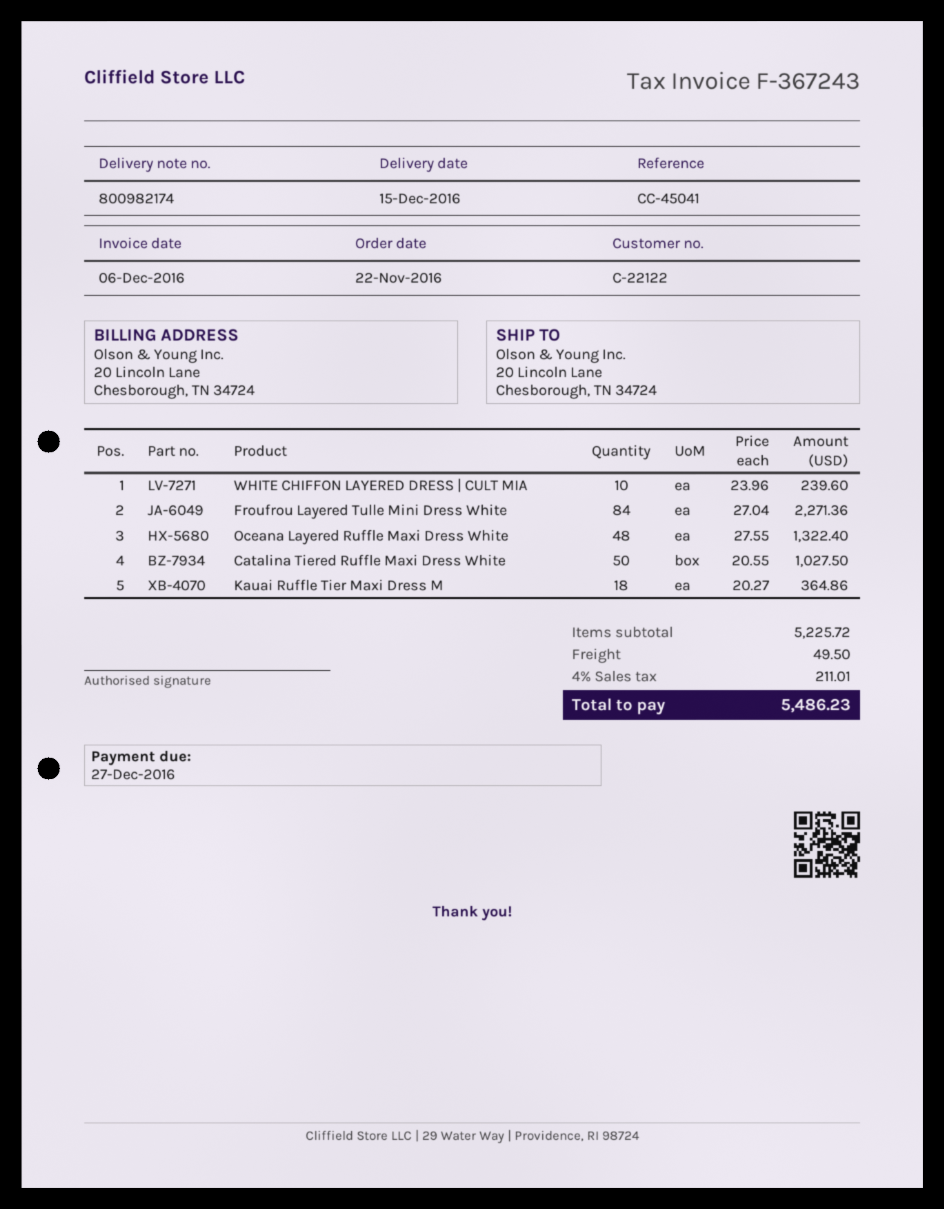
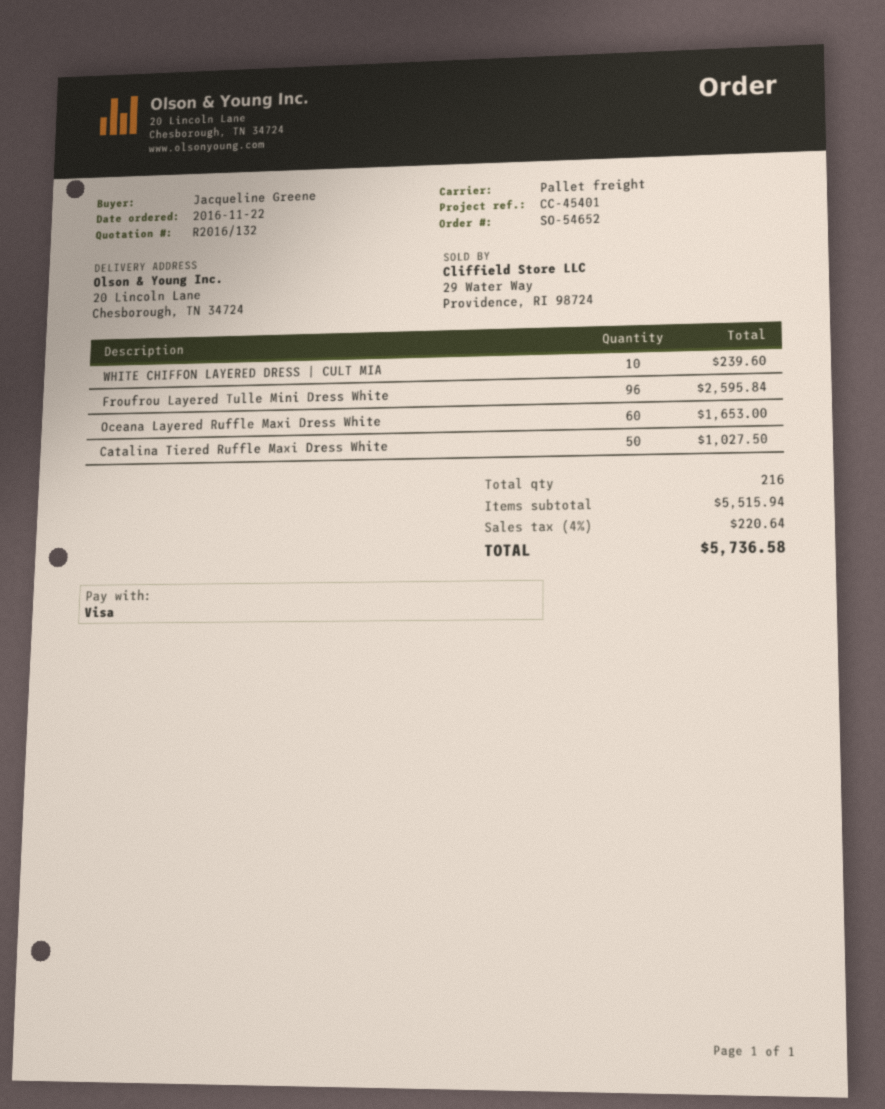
reference: CC-45041 -> CC-45401
Froufrou Layered Tulle Mini Dress White: 84 for 2271.36 -> 96 for 2595.84
Oceana Layered Ruffle Maxi Dress White: 48 for 1322.40 -> 60 for 1653.00
Kauai Ruffle Tier Maxi Dress M: 18 for 364.86 -> none
subtotal: 5225.72 -> 5515.94
shipping: 49.50 -> none
tax: 4% = 211.01 -> 4% = 220.64
total: 5486.23 -> 5736.58

